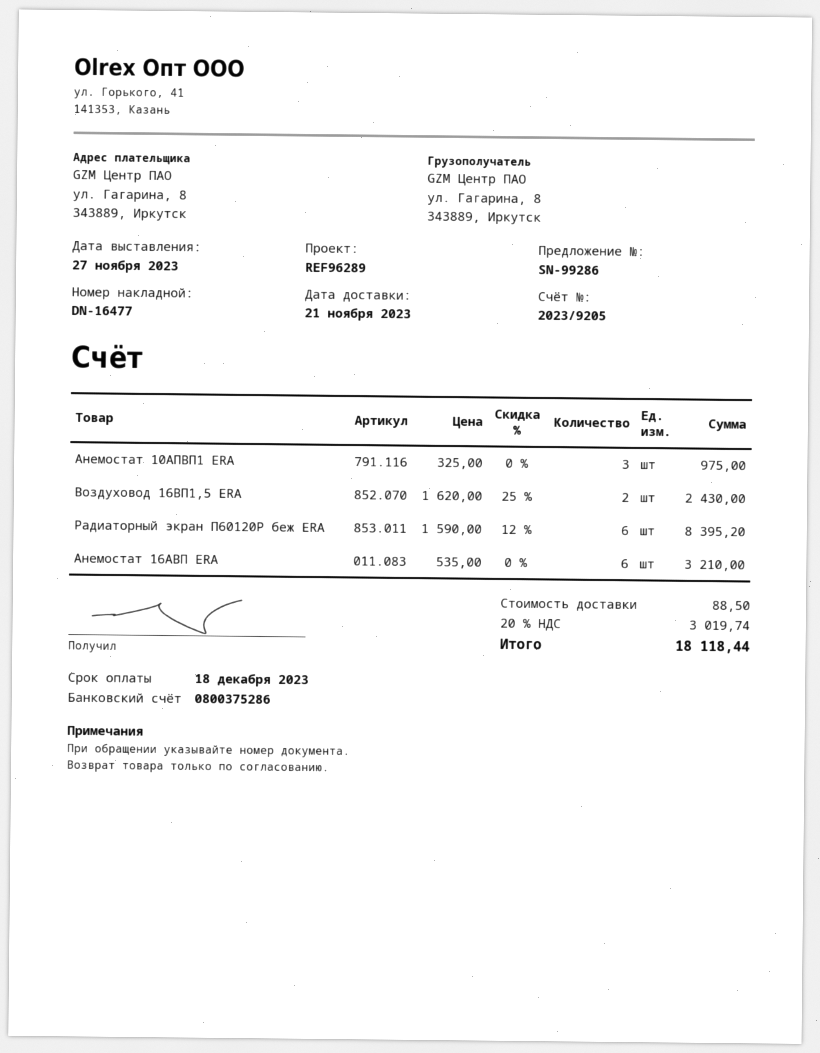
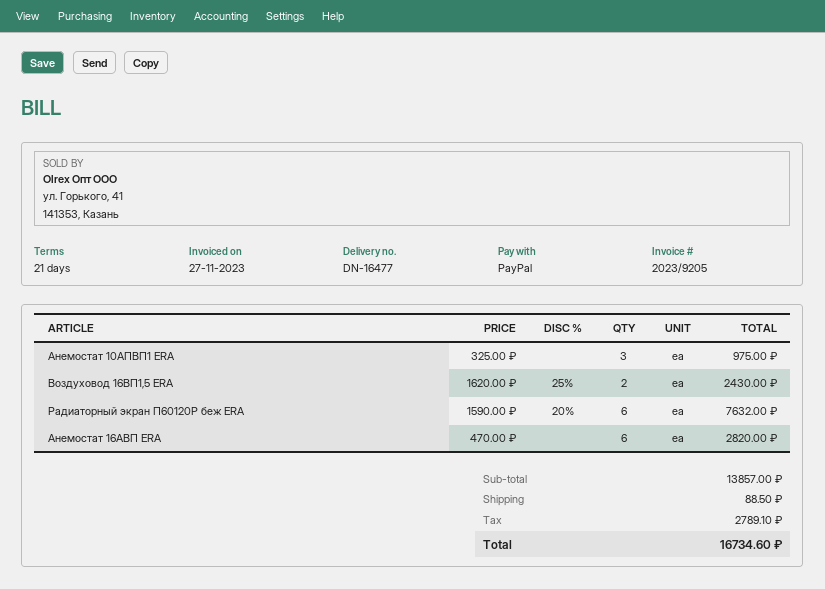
Радиаторный экран П60120Р беж ERA: 6 x 1590.00 - 12% = 8395.20 -> 6 x 1590.00 - 20% = 7632.00
Анемостат 16АВП ERA: 6 x 535.00 = 3210.00 -> 6 x 470.00 = 2820.00
tax: 3019.74 -> 2789.10
total: 18118.44 -> 16734.60

